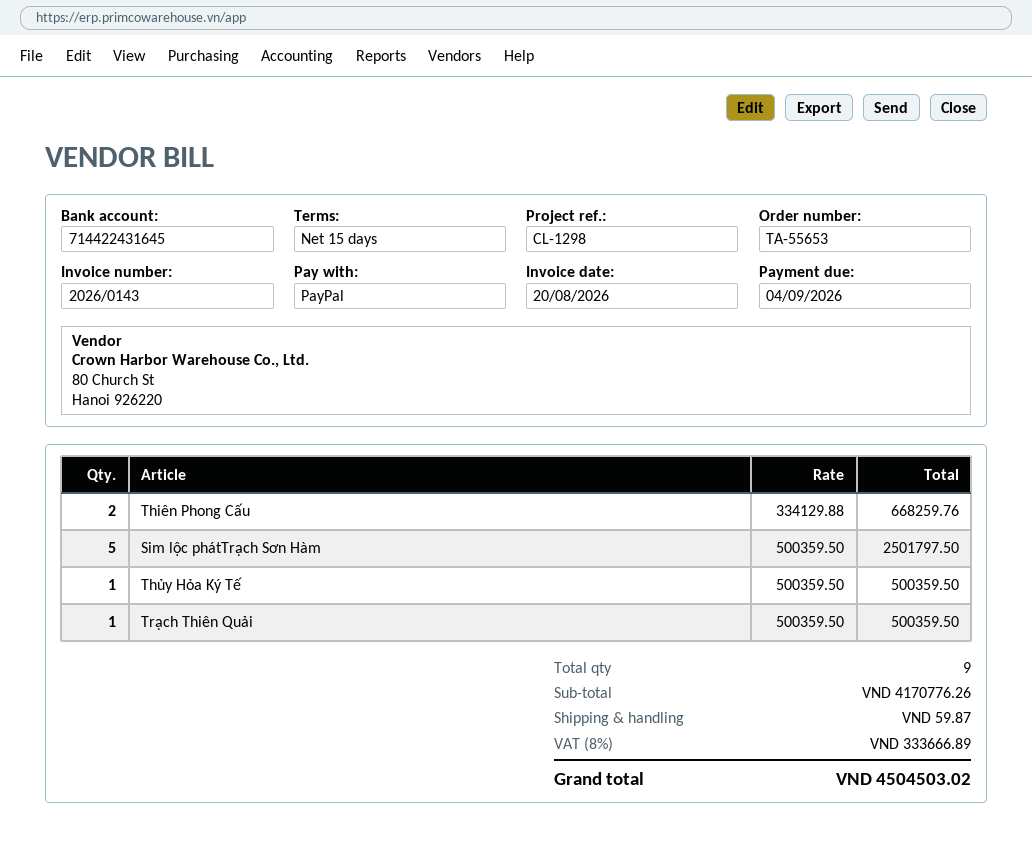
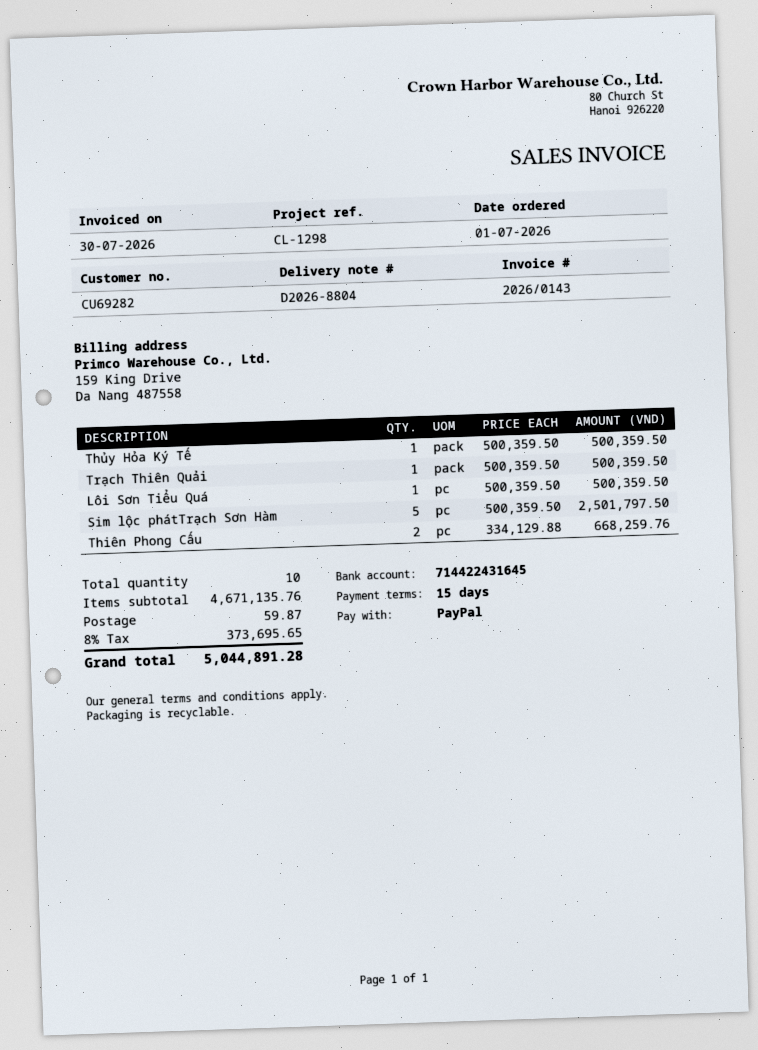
invoice date: 2026-08-20 -> 2026-07-30
Lôi Sơn Tiểu Quá: none -> 1 x 500359.50 = 500359.50
total quantity: 9 -> 10
subtotal: 4170776.26 -> 4671135.76
tax: 8% = 333666.89 -> 8% = 373695.65
total: 4504503.02 -> 5044891.28

